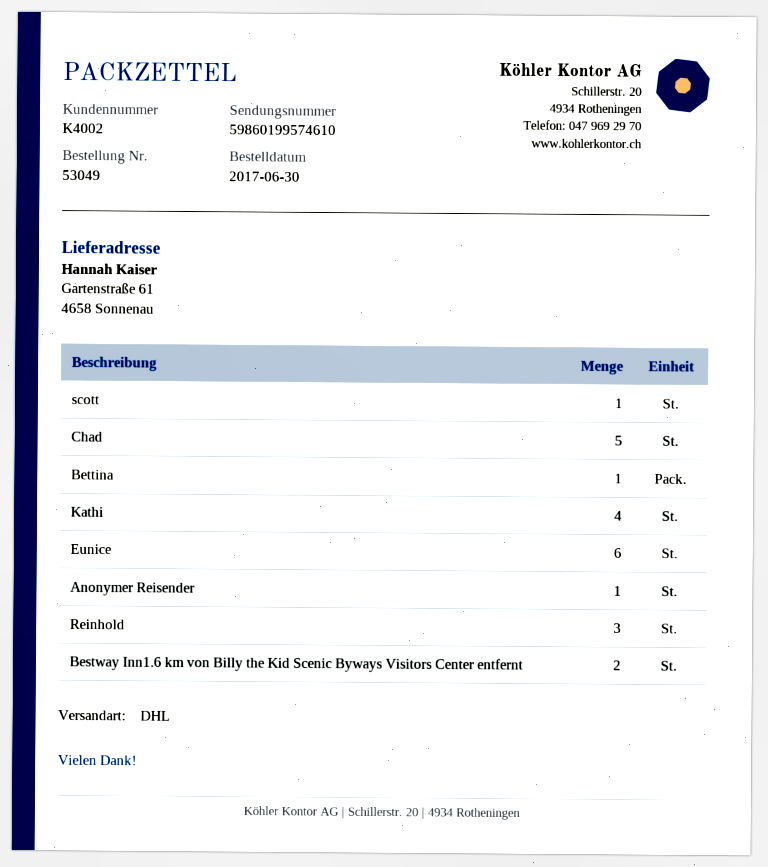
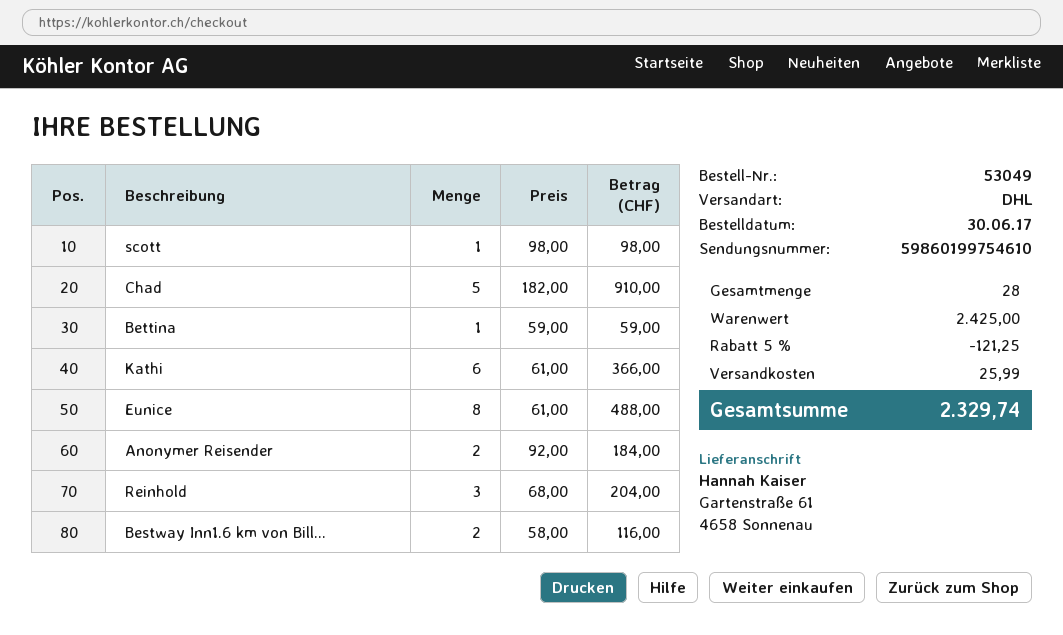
tracking number: 59860199574610 -> 59860199754610
Kathi: 4 -> 6
Eunice: 6 -> 8
Anonymer Reisender: 1 -> 2

